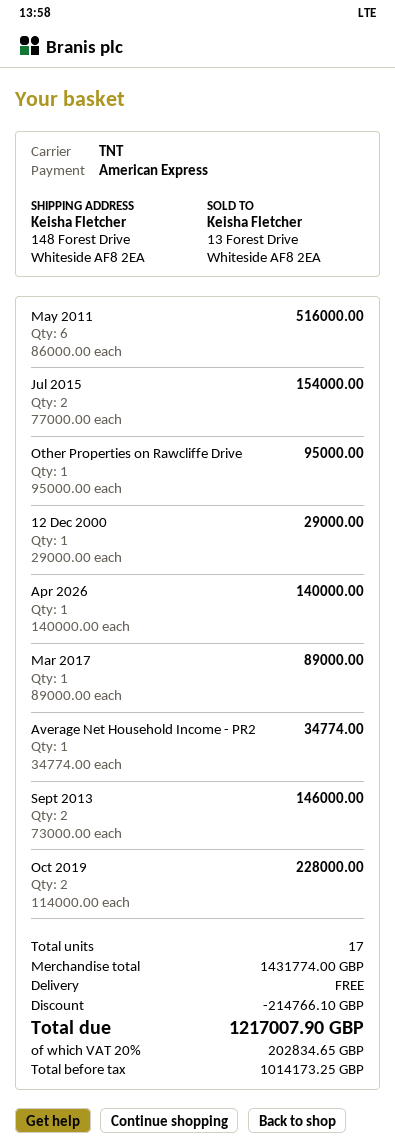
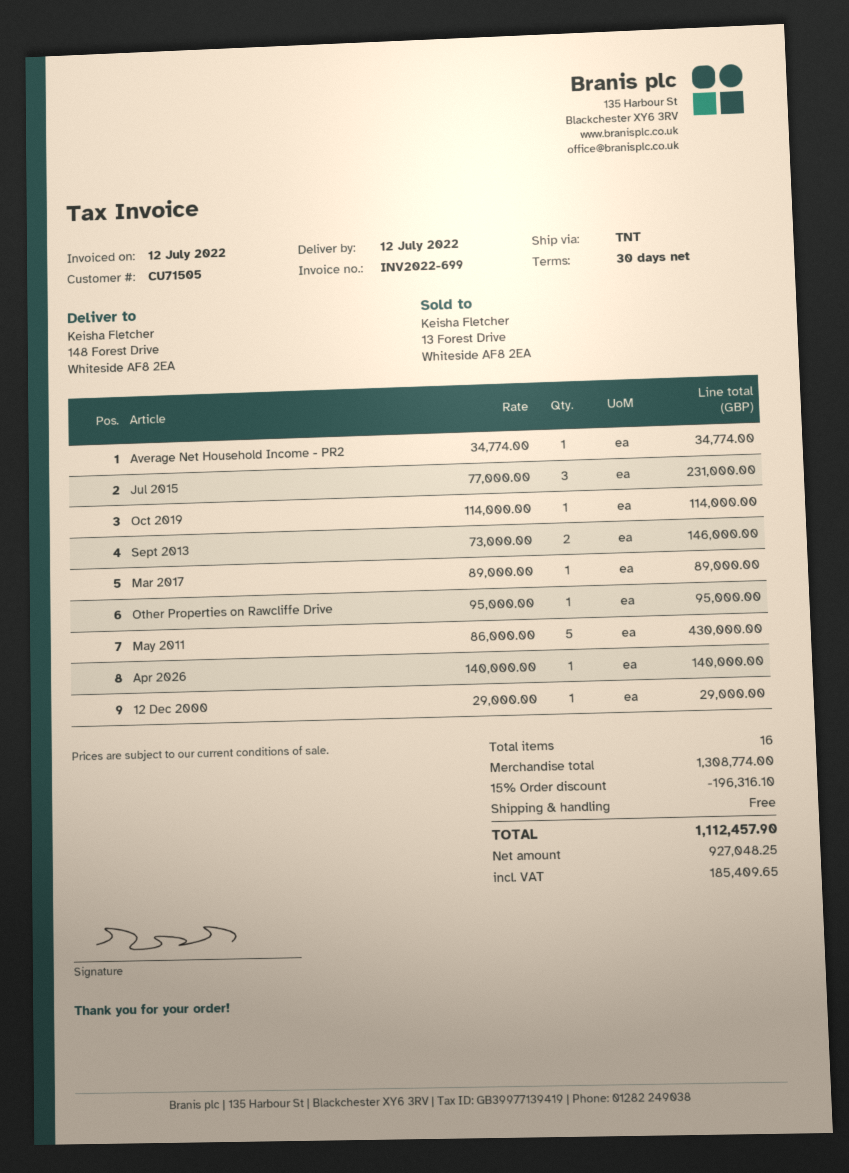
May 2011: 6 x 86000.00 = 516000.00 -> 5 x 86000.00 = 430000.00
Jul 2015: 2 x 77000.00 = 154000.00 -> 3 x 77000.00 = 231000.00
Oct 2019: 2 x 114000.00 = 228000.00 -> 1 x 114000.00 = 114000.00
total quantity: 17 -> 16
subtotal: 1431774.00 -> 1308774.00
discount: 214766.10 -> 196316.10
net: 1014173.25 -> 927048.25
tax: 202834.65 -> 185409.65
total: 1217007.90 -> 1112457.90

